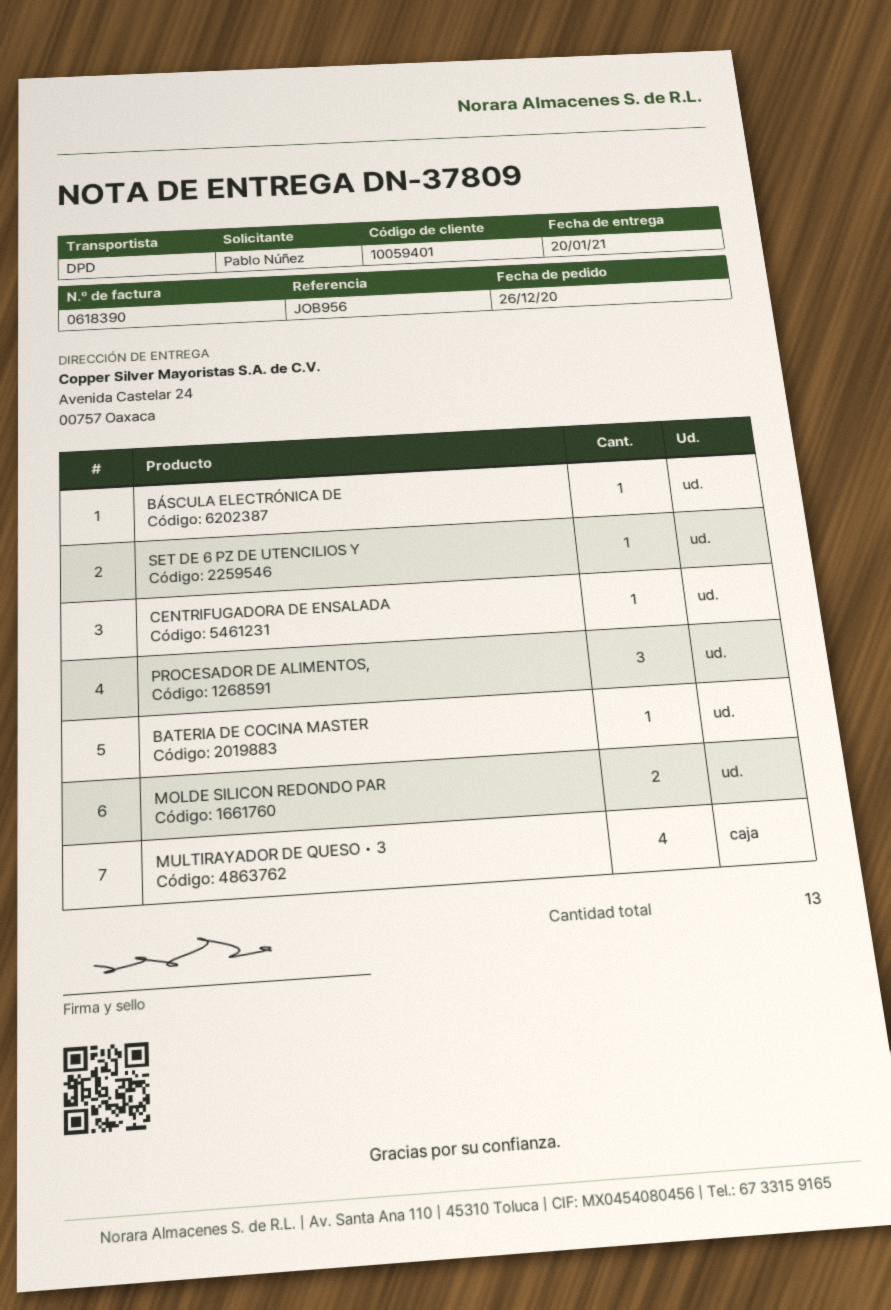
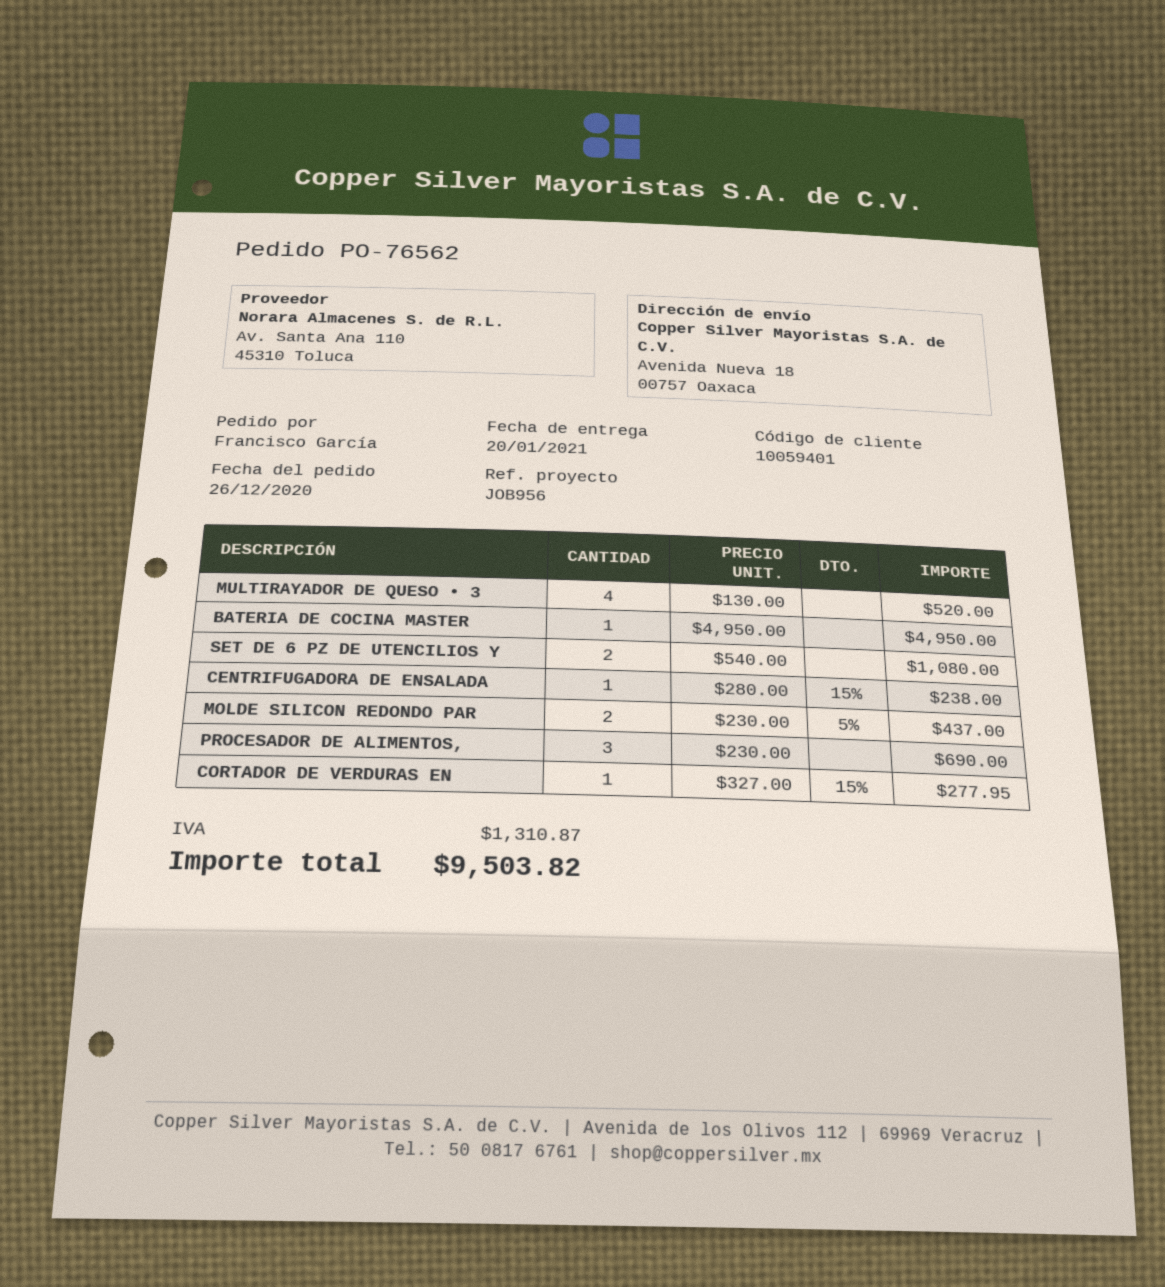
ordered by: Pablo Núñez -> Francisco García
ship to: Avenida Castelar 24, 00757 Oaxaca -> Avenida Nueva 18, 00757 Oaxaca
BÁSCULA ELECTRÓNICA DE: 1 -> none
SET DE 6 PZ DE UTENCILIOS Y: 1 -> 2
CORTADOR DE VERDURAS EN: none -> 1

